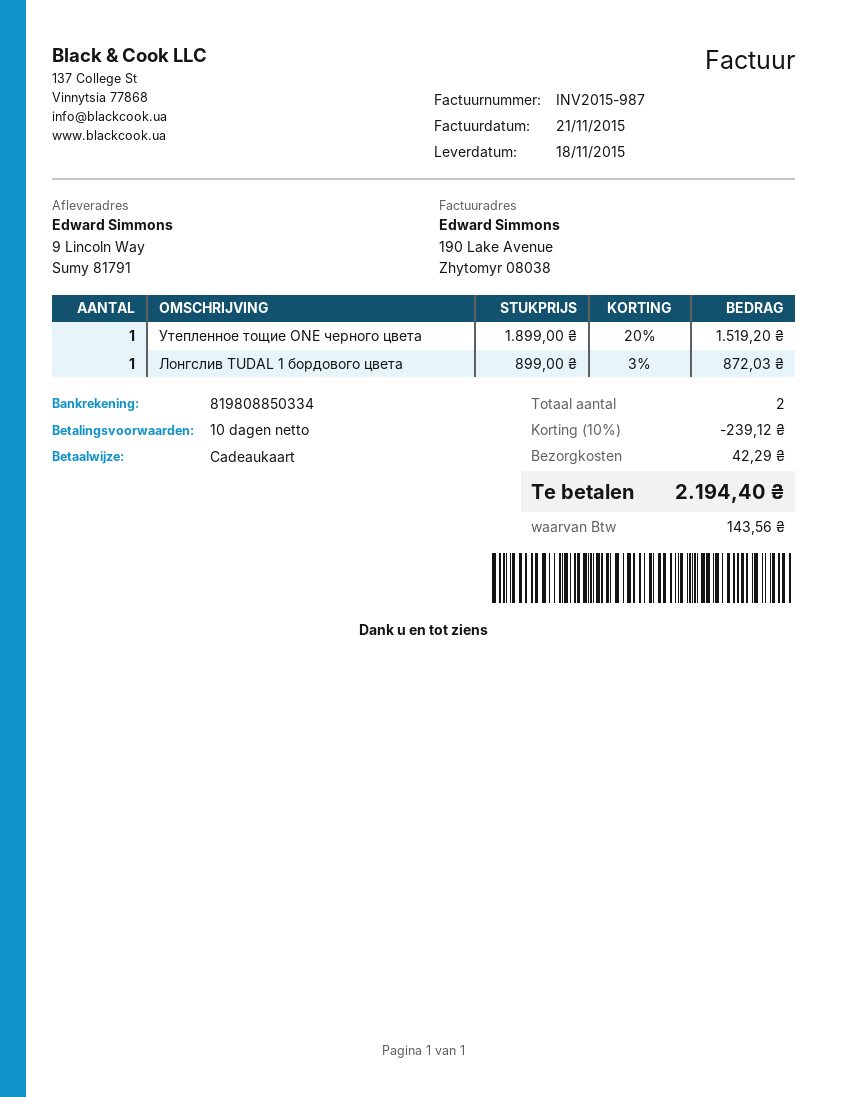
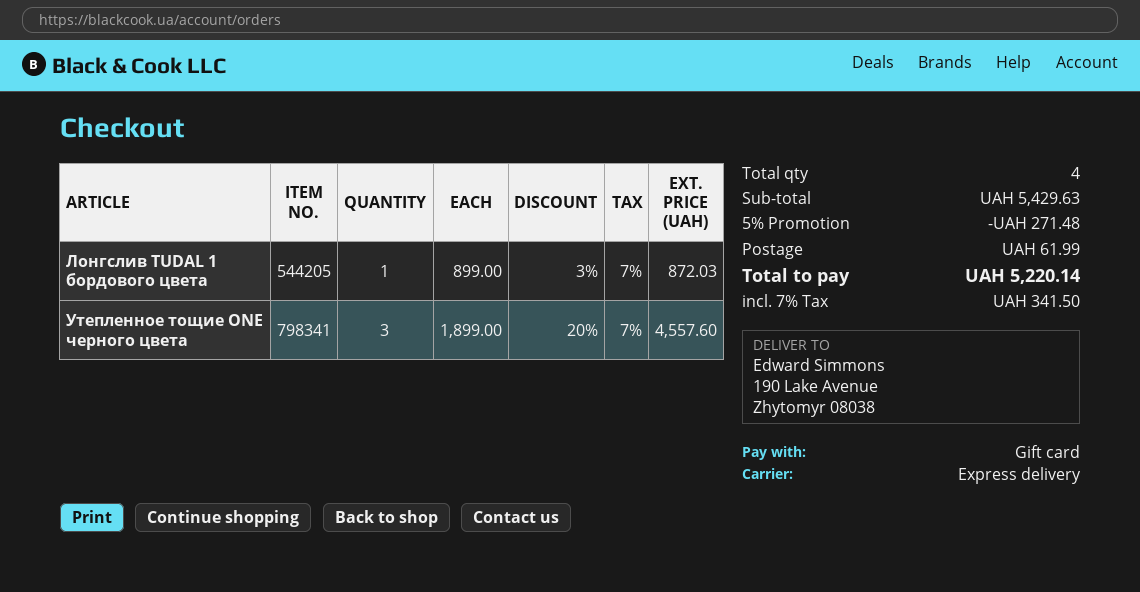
ship to: 9 Lincoln Way, Sumy 81791 -> 190 Lake Avenue, Zhytomyr 08038
Утепленное тощие ONE черного цвета: 1 x 1899.00 - 20% = 1519.20 -> 3 x 1899.00 - 20% = 4557.60
total quantity: 2 -> 4
discount: 10% = 239.12 -> 5% = 271.48
shipping: 42.29 -> 61.99
tax: 143.56 -> 341.50
total: 2194.40 -> 5220.14

